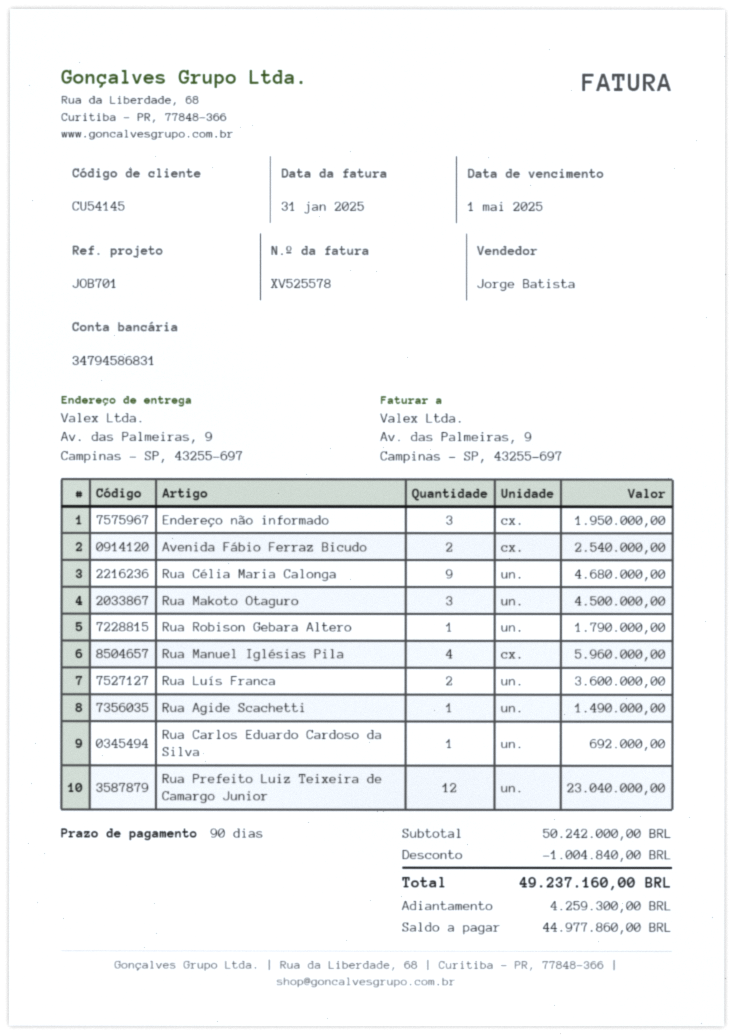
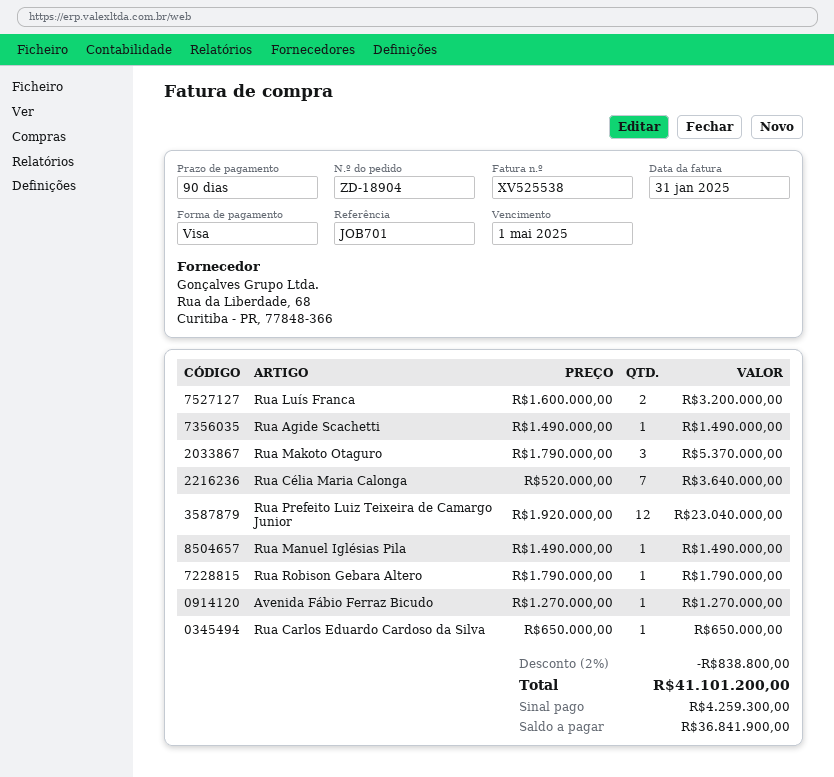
invoice number: XV525578 -> XV525538
Endereço não informado: 3 for 1950000.00 -> none
Avenida Fábio Ferraz Bicudo: 2 for 2540000.00 -> 1 for 1270000.00
Rua Célia Maria Calonga: 9 for 4680000.00 -> 7 for 3640000.00
Rua Makoto Otaguro: 3 for 4500000.00 -> 3 for 5370000.00
Rua Manuel Iglésias Pila: 4 for 5960000.00 -> 1 for 1490000.00
Rua Luís Franca: 2 for 3600000.00 -> 2 for 3200000.00
Rua Carlos Eduardo Cardoso da Silva: 1 for 692000.00 -> 1 for 650000.00
discount: 1004840.00 -> 838800.00
total: 49237160.00 -> 41101200.00
balance: 44977860.00 -> 36841900.00

